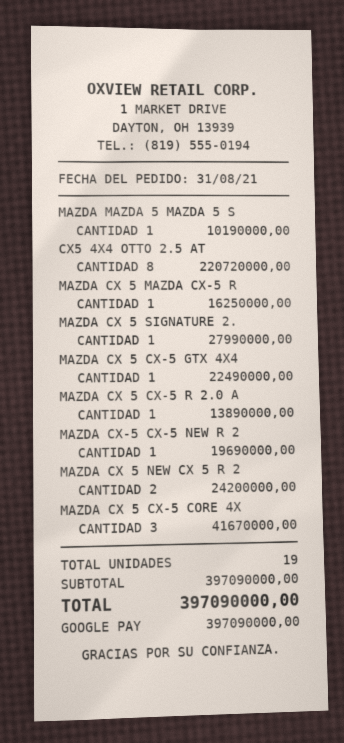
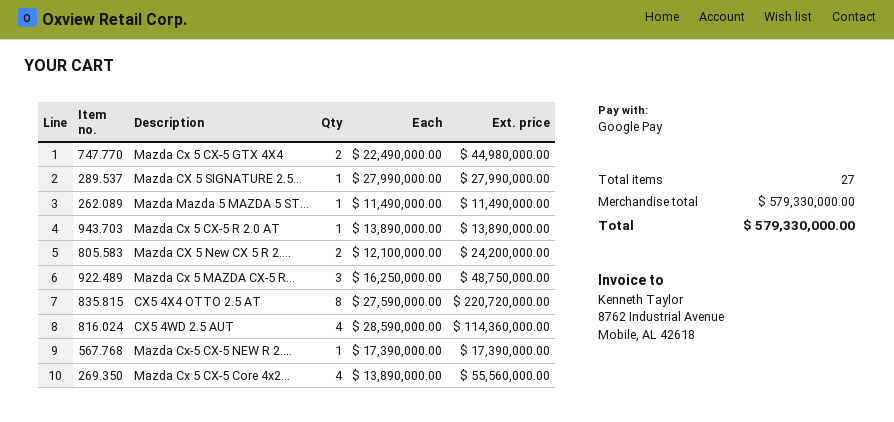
MAZDA MAZDA 5 MAZDA 5 S: 1 for 10190000.00 -> 1 for 11490000.00
MAZDA CX 5 MAZDA CX-5 R: 1 for 16250000.00 -> 3 for 48750000.00
MAZDA CX 5 CX-5 GTX 4X4: 1 for 22490000.00 -> 2 for 44980000.00
MAZDA CX-5 CX-5 NEW R 2: 1 for 19690000.00 -> 1 for 17390000.00
MAZDA CX 5 CX-5 CORE 4X: 3 for 41670000.00 -> 4 for 55560000.00
CX5 4WD 2.5 AUT: none -> 4 for 114360000.00
total quantity: 19 -> 27
subtotal: 397090000.00 -> 579330000.00
total: 397090000.00 -> 579330000.00

